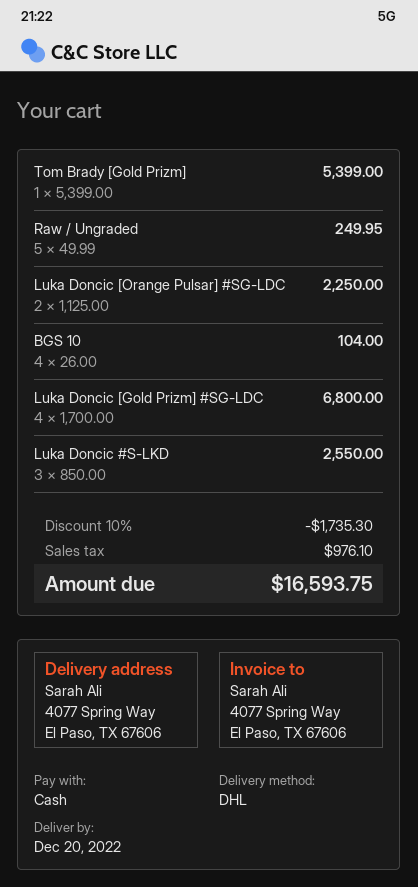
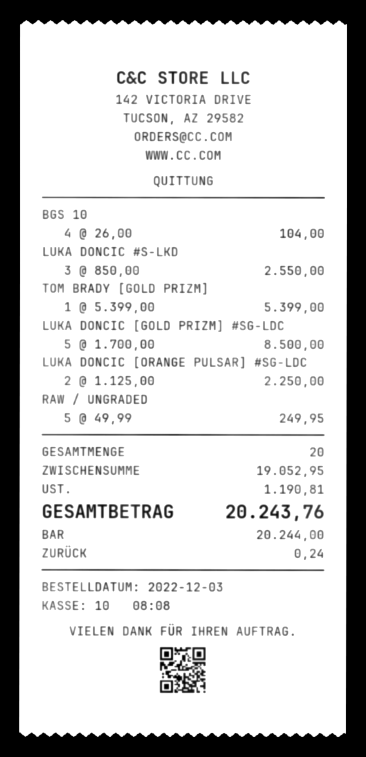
Luka Doncic [Gold Prizm] #SG-LDC: 4 x 1700.00 = 6800.00 -> 5 x 1700.00 = 8500.00
discount: 10% = 1735.30 -> none
tax: 976.10 -> 1190.81
total: 16593.75 -> 20243.76

